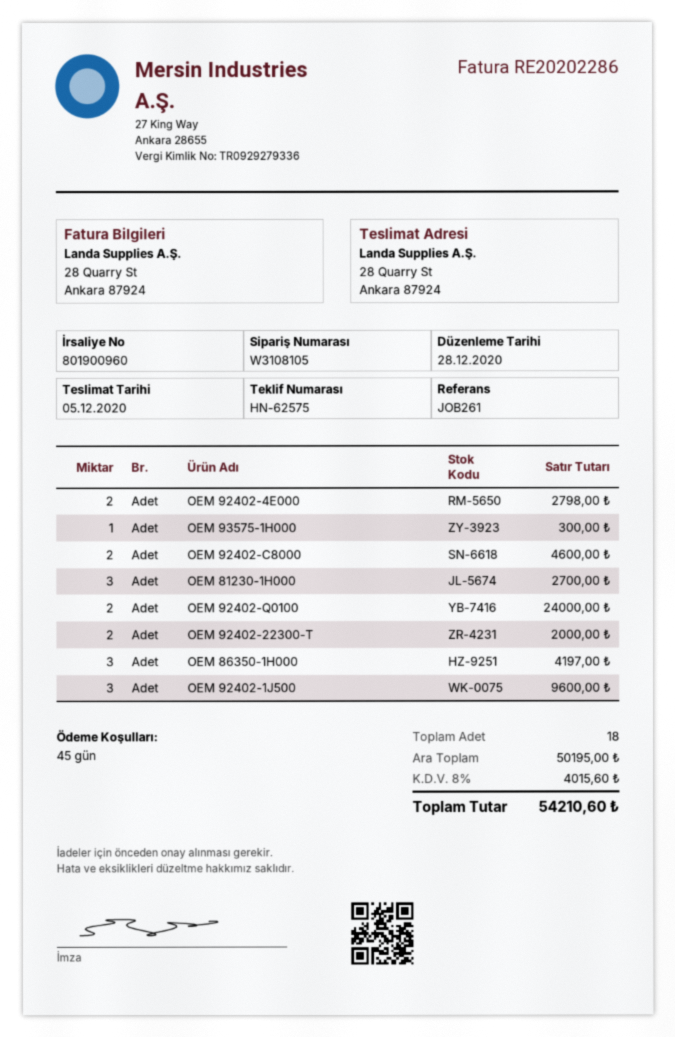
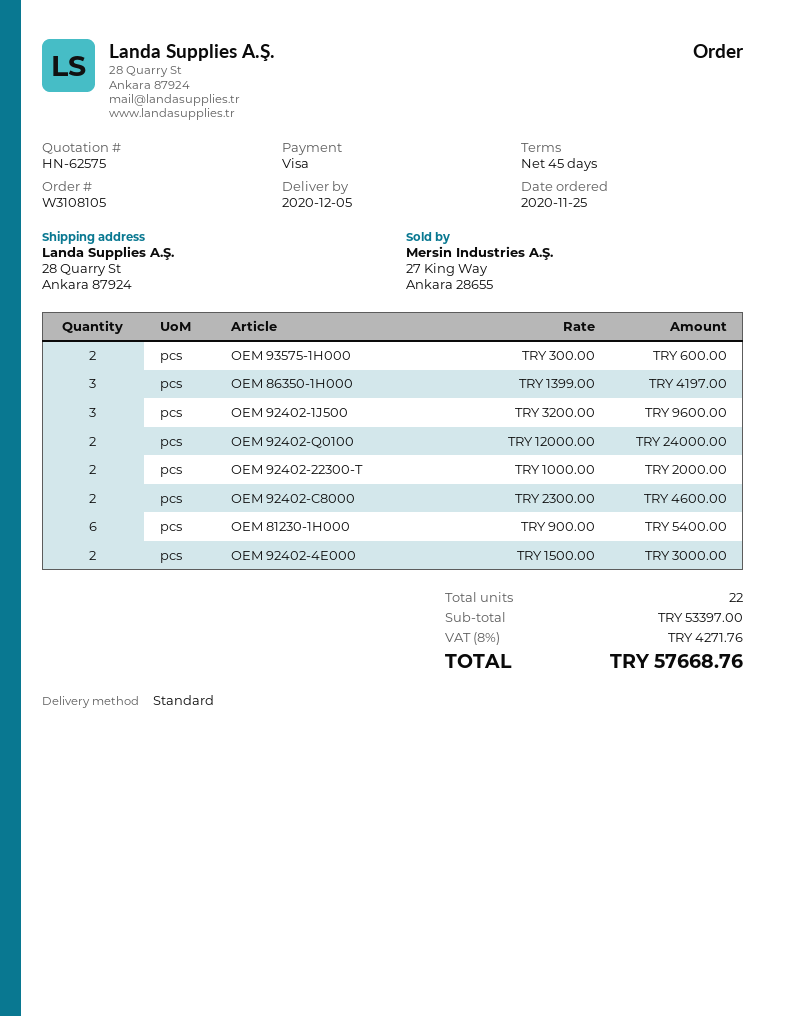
OEM 92402-4E000: 2 for 2798.00 -> 2 for 3000.00
OEM 93575-1H000: 1 for 300.00 -> 2 for 600.00
OEM 81230-1H000: 3 for 2700.00 -> 6 for 5400.00
total quantity: 18 -> 22
subtotal: 50195.00 -> 53397.00
tax: 8% = 4015.60 -> 8% = 4271.76
total: 54210.60 -> 57668.76

